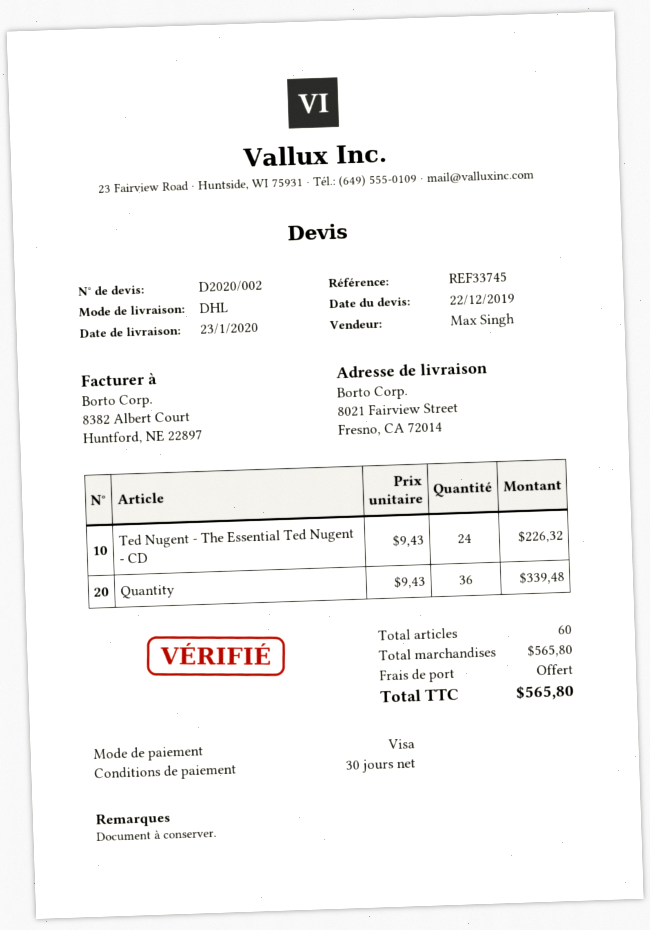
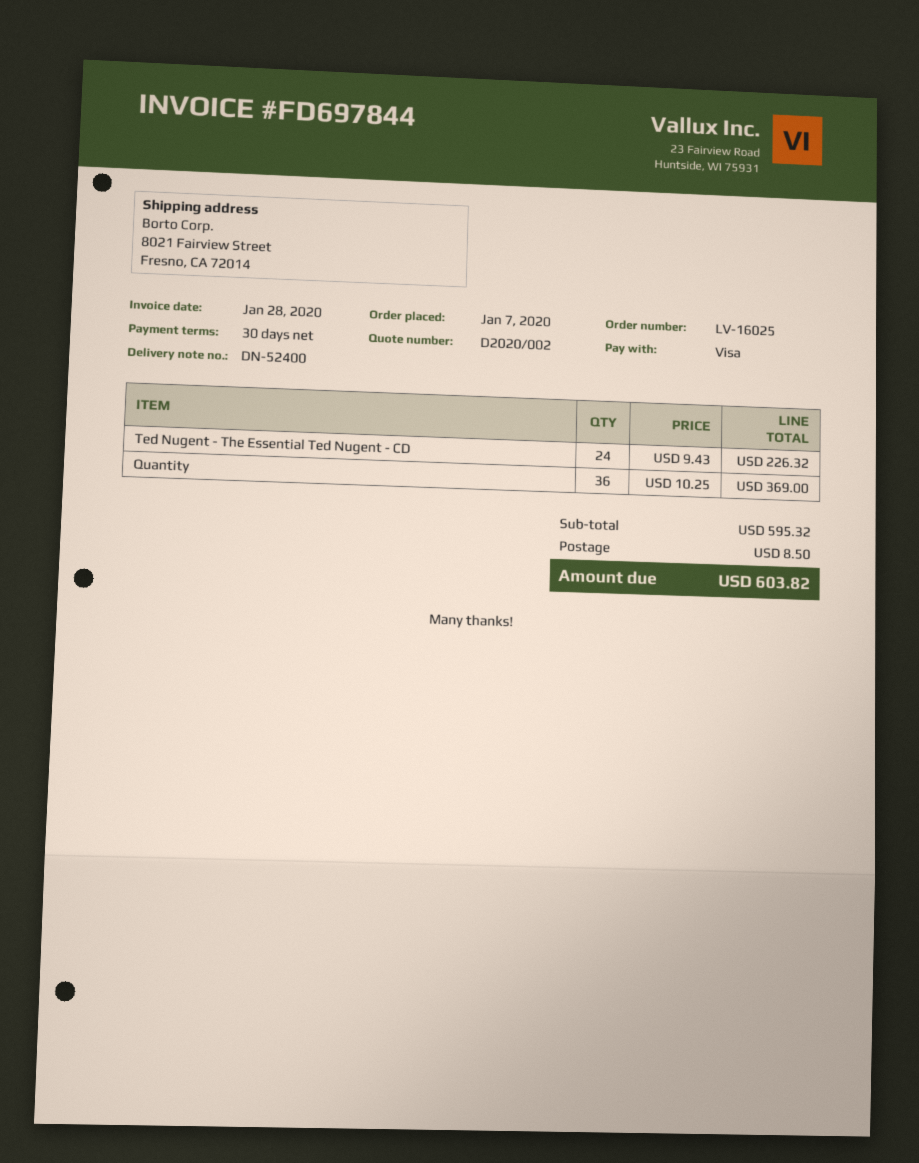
Quantity: 36 x 9.43 = 339.48 -> 36 x 10.25 = 369.00
subtotal: 565.80 -> 595.32
shipping: 0.00 -> 8.50
total: 565.80 -> 603.82

